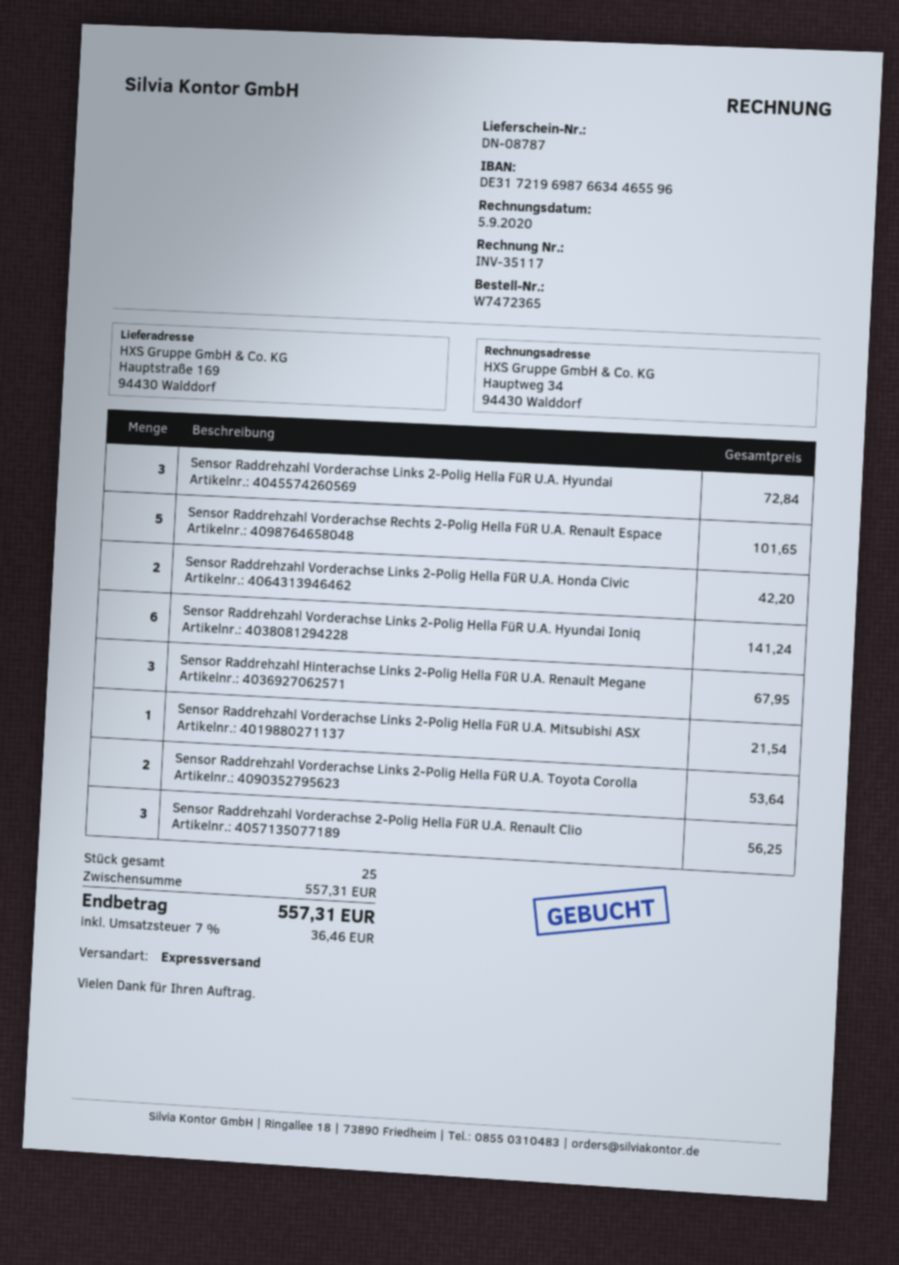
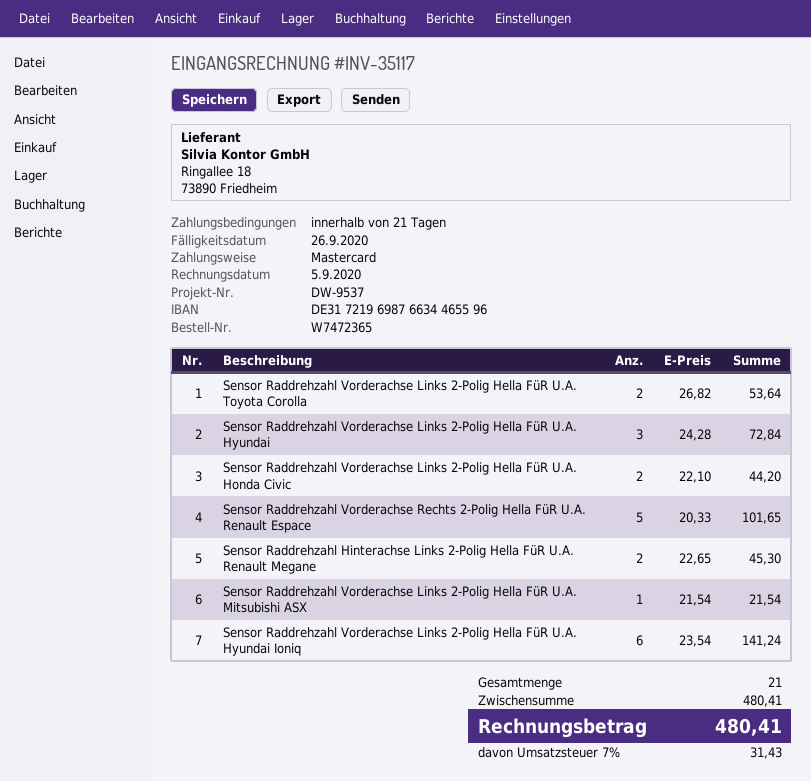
Sensor Raddrehzahl Vorderachse Links 2-Polig Hella FüR U.A. Honda Civic: 2 for 42.20 -> 2 for 44.20
Sensor Raddrehzahl Hinterachse Links 2-Polig Hella FüR U.A. Renault Megane: 3 for 67.95 -> 2 for 45.30
Sensor Raddrehzahl Vorderachse 2-Polig Hella FüR U.A. Renault Clio: 3 for 56.25 -> none
total quantity: 25 -> 21
subtotal: 557.31 -> 480.41
tax: 7% = 36.46 -> 7% = 31.43
total: 557.31 -> 480.41

